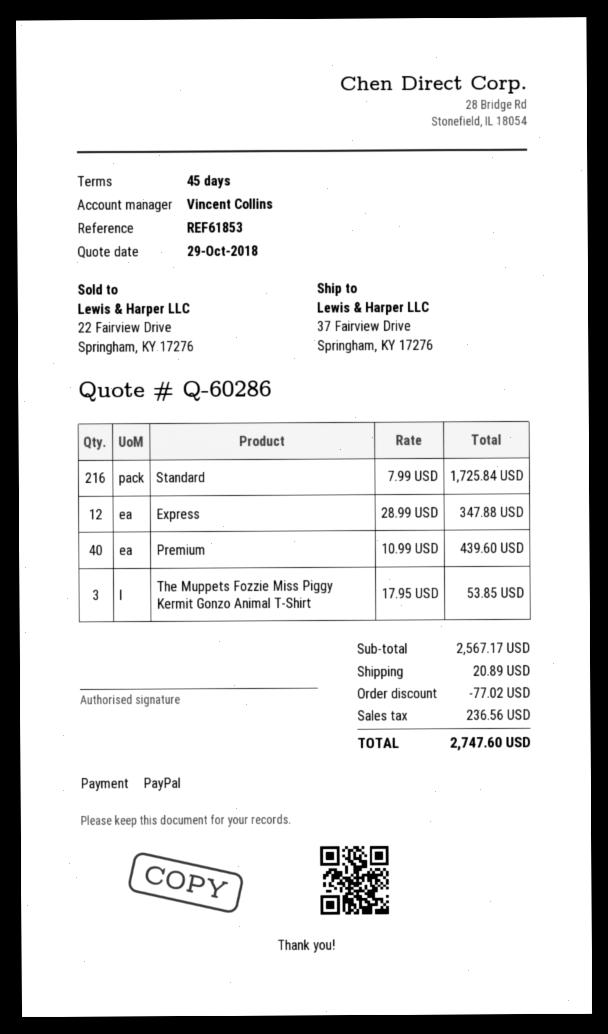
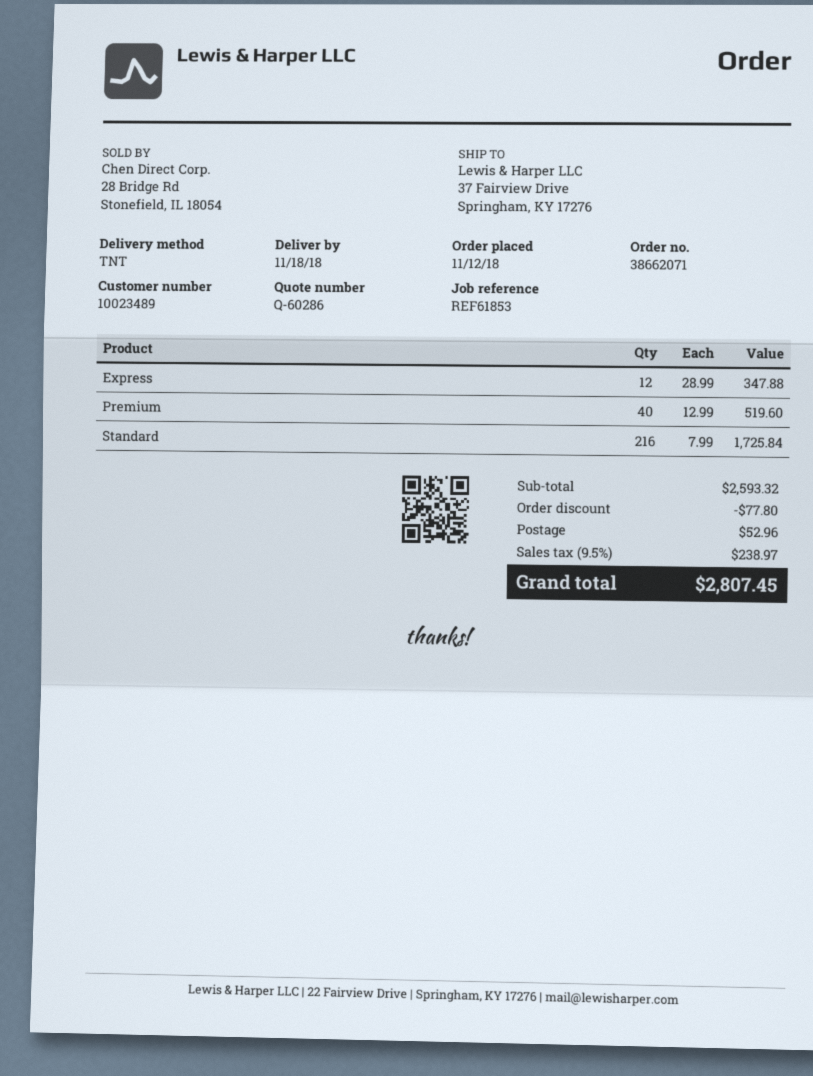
Premium: 40 x 10.99 = 439.60 -> 40 x 12.99 = 519.60
The Muppets Fozzie Miss Piggy Kermit Gonzo Animal T-Shirt: 3 x 17.95 = 53.85 -> none
subtotal: 2567.17 -> 2593.32
discount: 77.02 -> 77.80
shipping: 20.89 -> 52.96
tax: 236.56 -> 238.97
total: 2747.60 -> 2807.45

